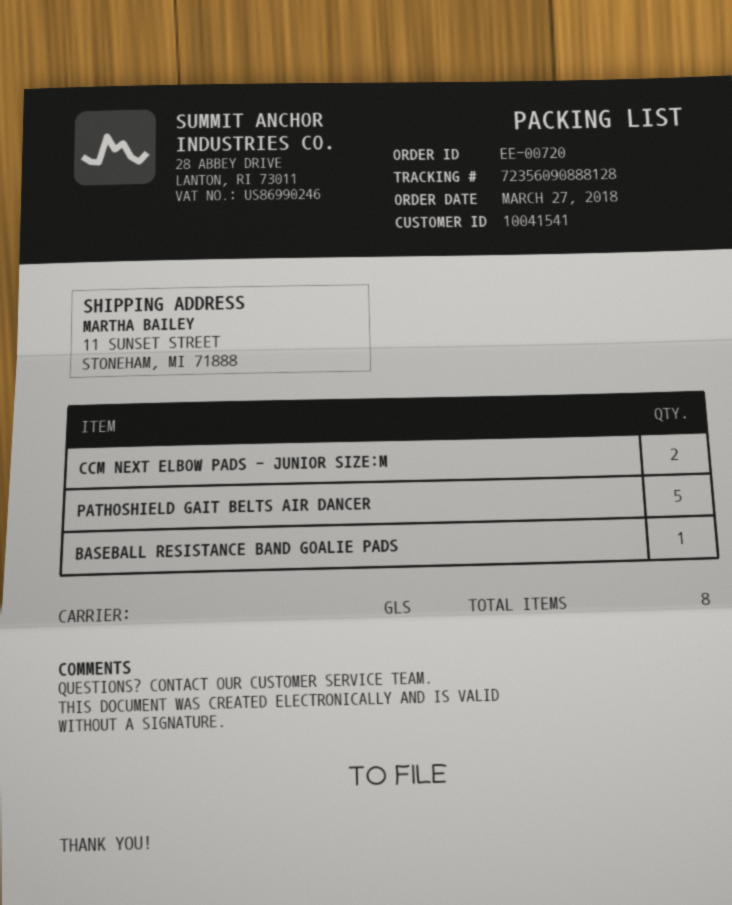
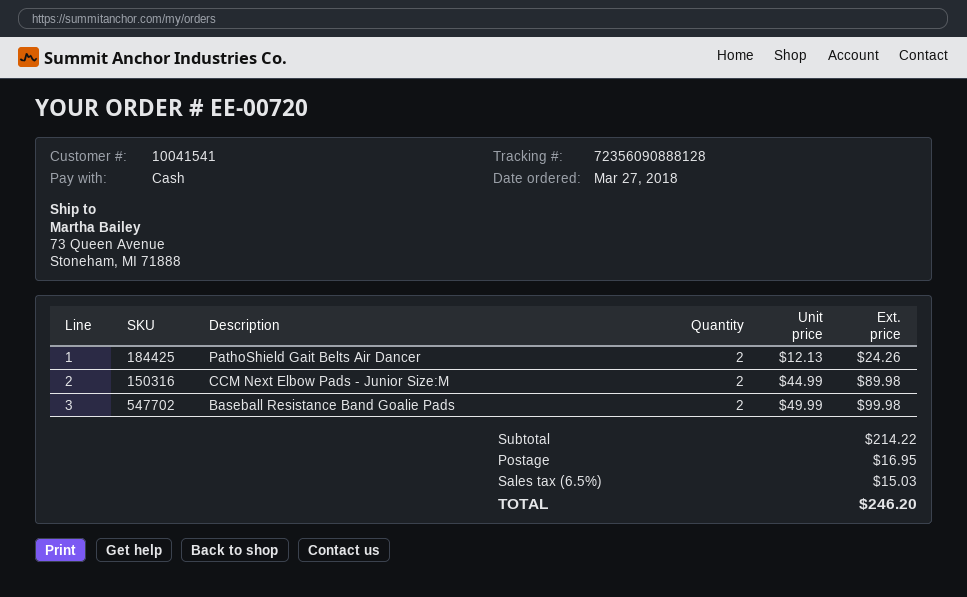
ship to: 11 SUNSET STREET, STONEHAM, MI 71888 -> 73 Queen Avenue, Stoneham, MI 71888
PATHOSHIELD GAIT BELTS AIR DANCER: 5 -> 2
BASEBALL RESISTANCE BAND GOALIE PADS: 1 -> 2

